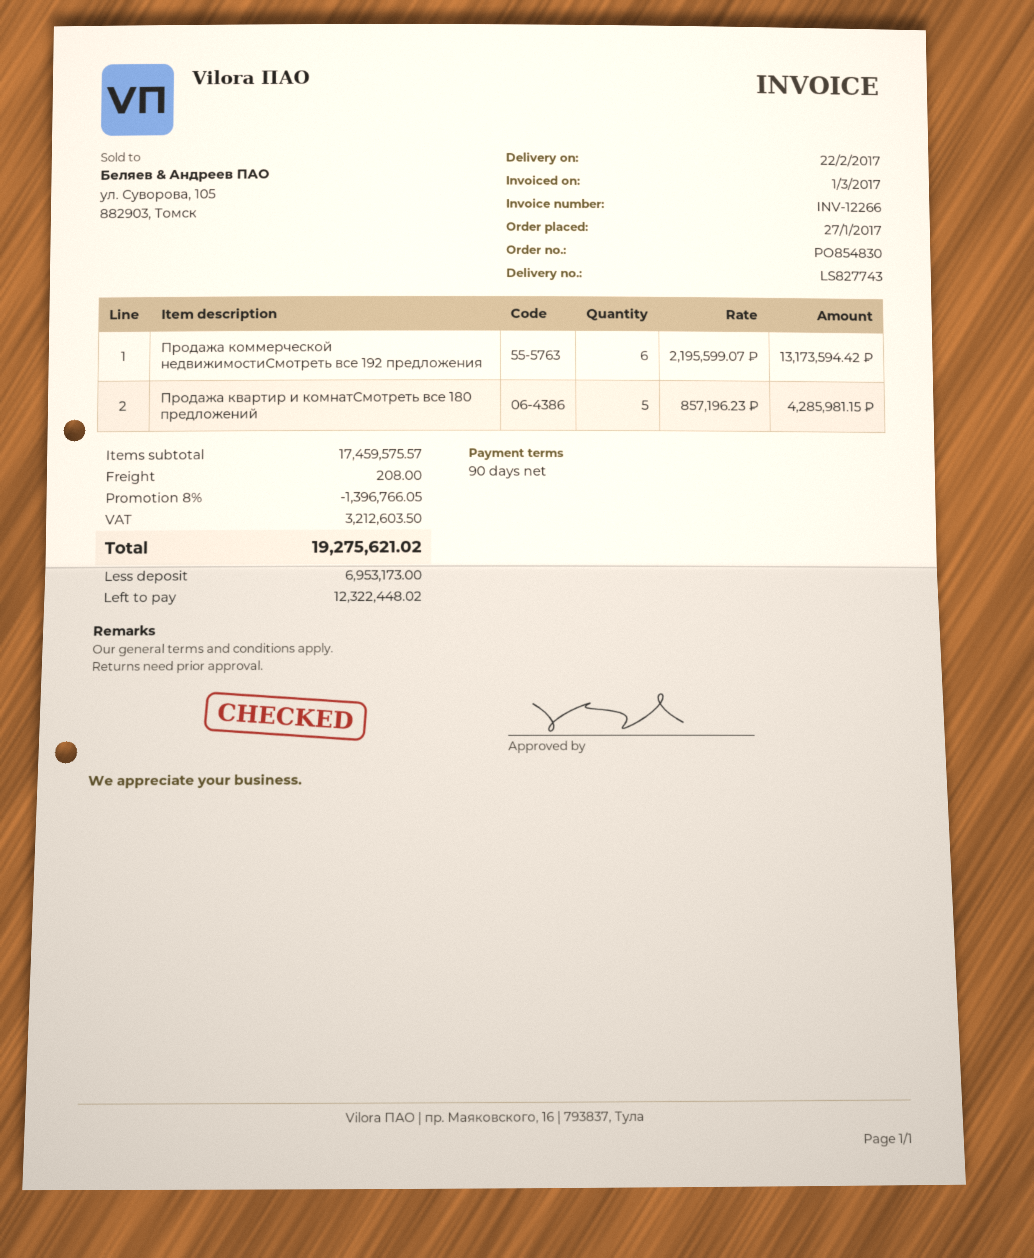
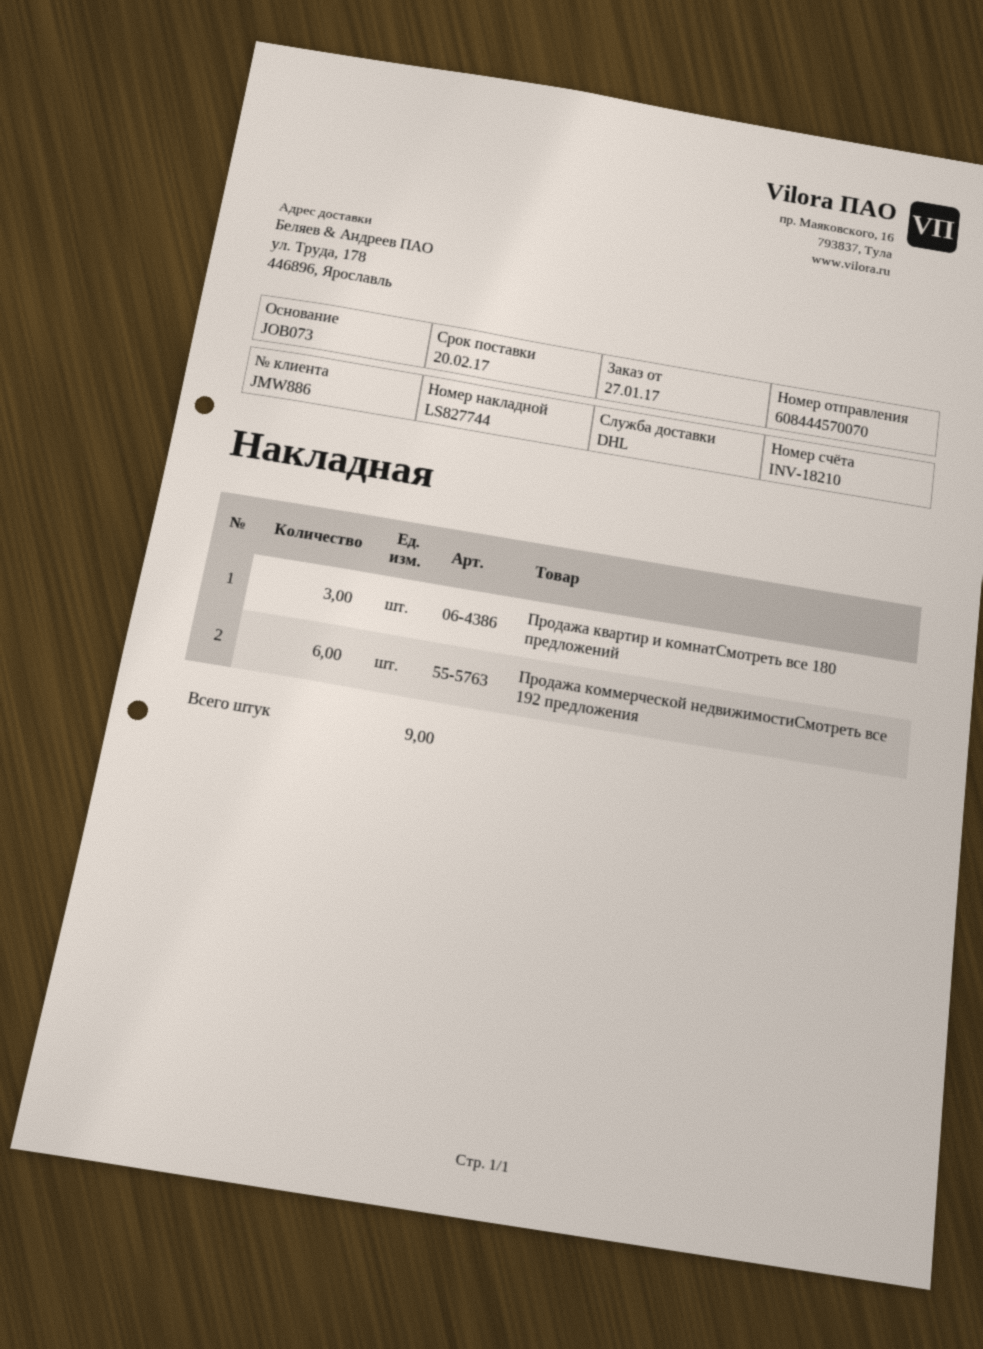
delivery note number: LS827743 -> LS827744
delivery date: 2017-02-22 -> 2017-02-20
invoice number: INV-12266 -> INV-18210
Продажа квартир и комнатСмотреть все 180 предложений: 5 -> 3

